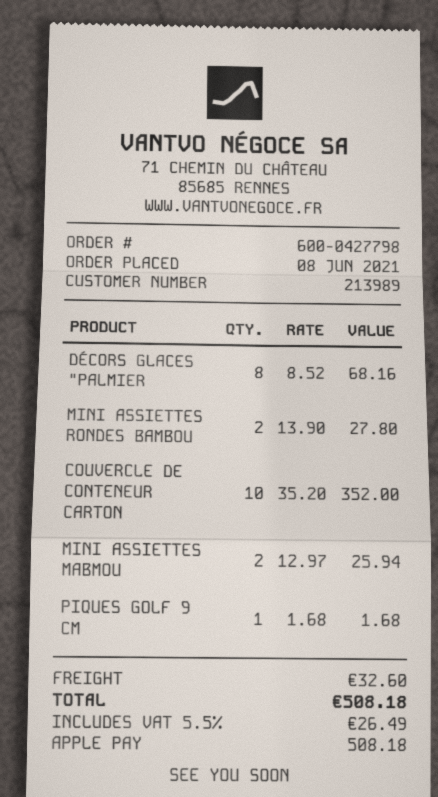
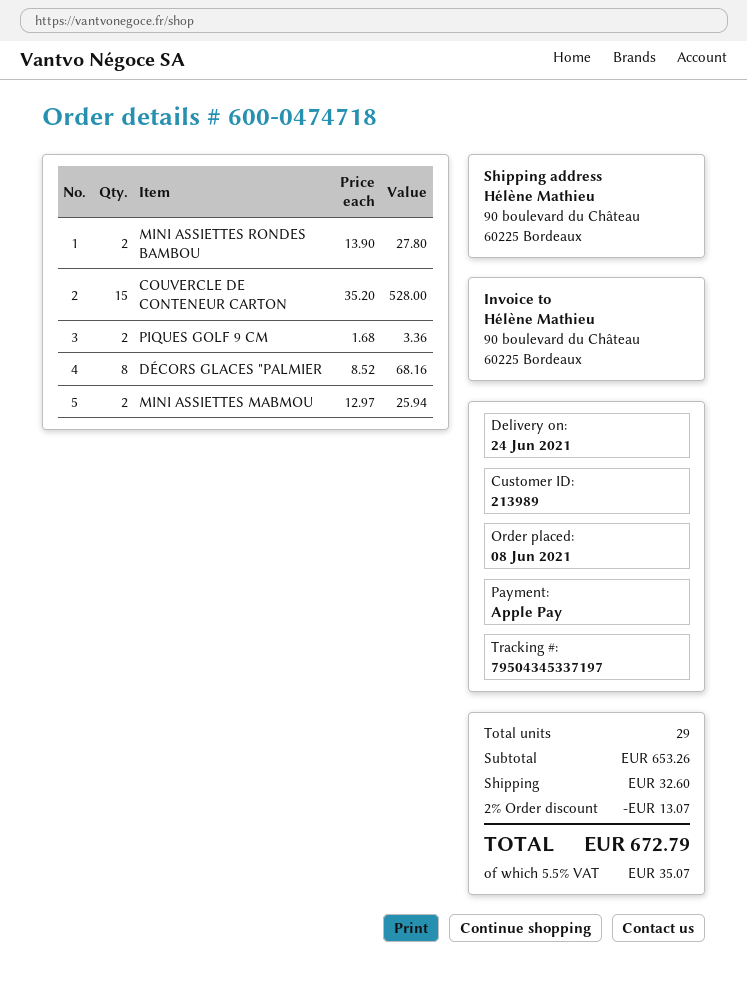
order number: 600-0427798 -> 600-0474718
COUVERCLE DE CONTENEUR CARTON: 10 x 35.20 = 352.00 -> 15 x 35.20 = 528.00
PIQUES GOLF 9 CM: 1 x 1.68 = 1.68 -> 2 x 1.68 = 3.36
discount: none -> 2% = 13.07
tax: 5.5% = 26.49 -> 5.5% = 35.07
total: 508.18 -> 672.79

